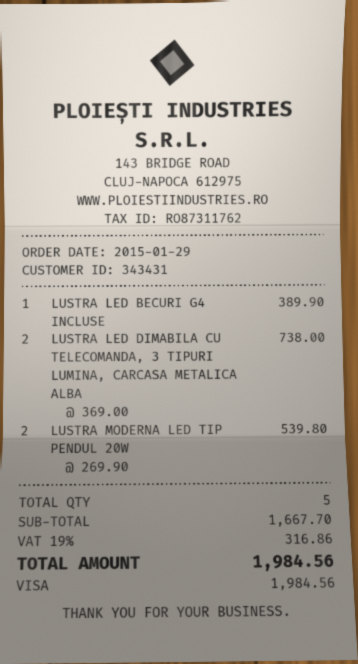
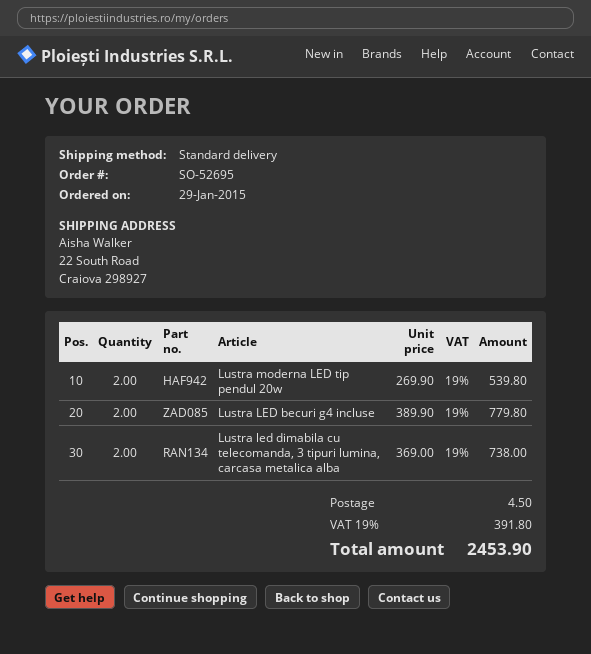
LUSTRA LED BECURI G4 INCLUSE: 1 x 389.90 = 389.90 -> 2 x 389.90 = 779.80
shipping: none -> 4.50
tax: 19% = 316.86 -> 19% = 391.80
total: 1984.56 -> 2453.90

